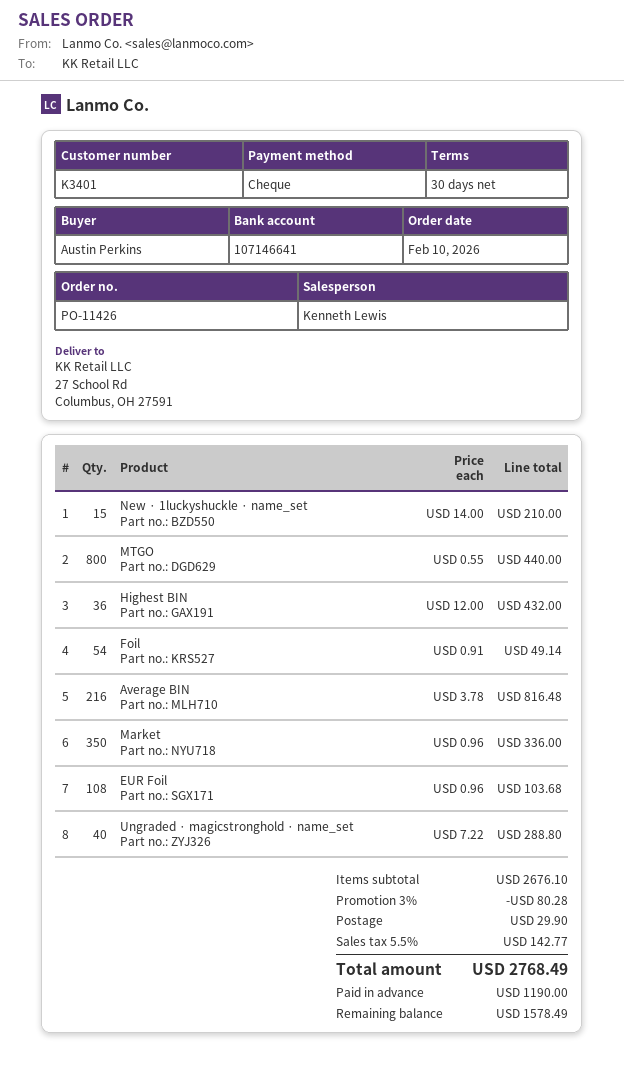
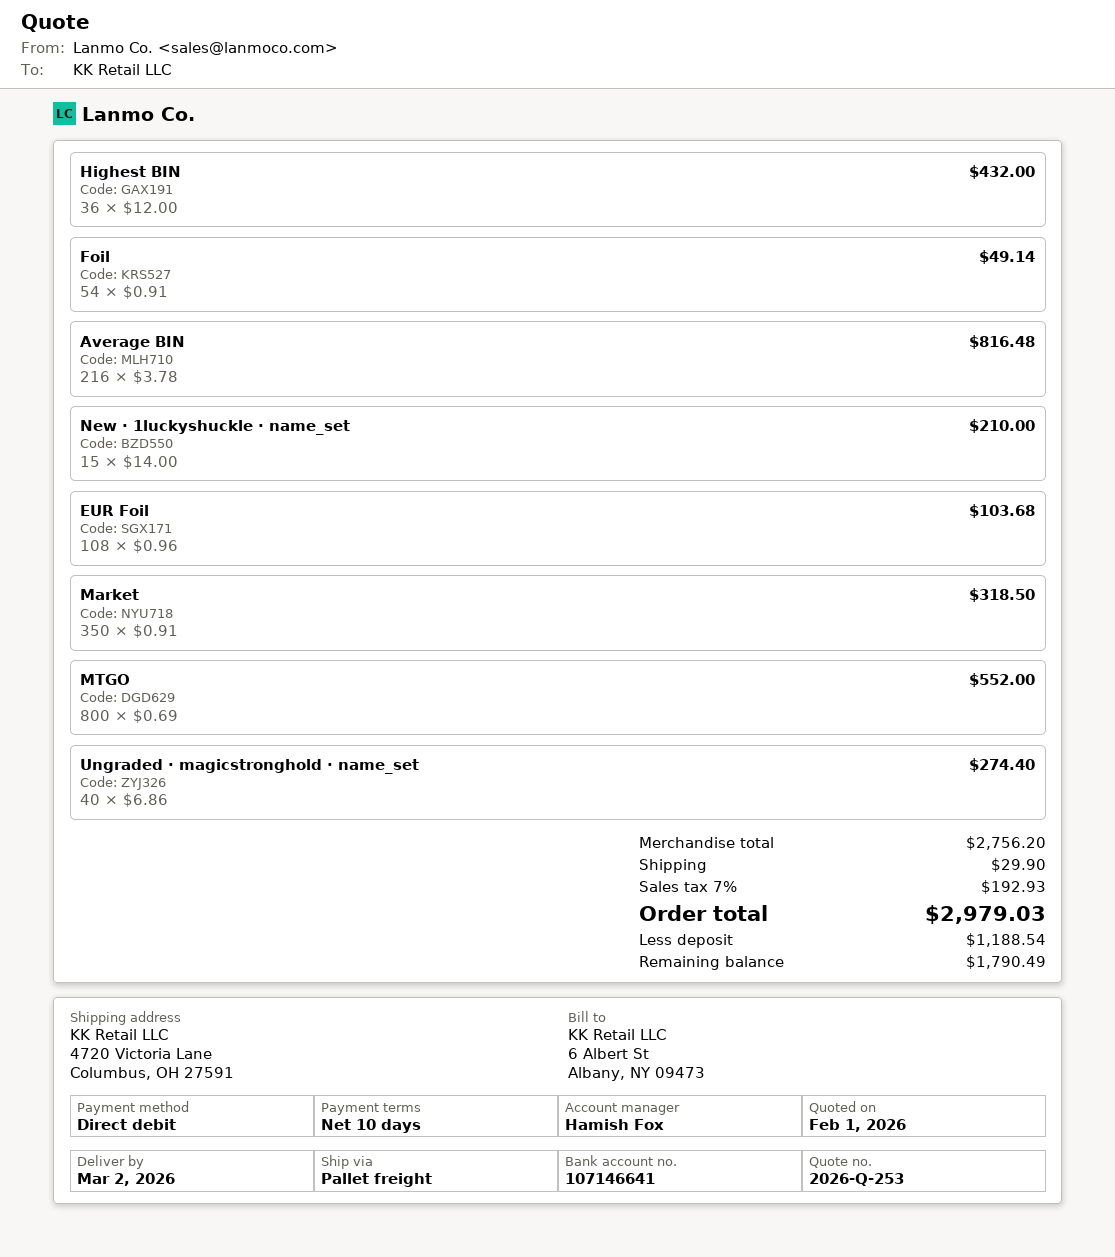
payment terms: 30 days -> 10 days
sales rep: Kenneth Lewis -> Hamish Fox
payment method: cheque -> direct debit
ship to: 27 School Rd, Columbus, OH 27591 -> 4720 Victoria Lane, Columbus, OH 27591
MTGO: 800 x 0.55 = 440.00 -> 800 x 0.69 = 552.00
Market: 350 x 0.96 = 336.00 -> 350 x 0.91 = 318.50
Ungraded · magicstronghold · name_set: 40 x 7.22 = 288.80 -> 40 x 6.86 = 274.40
subtotal: 2676.10 -> 2756.20
discount: 3% = 80.28 -> none
tax: 5.5% = 142.77 -> 7% = 192.93
total: 2768.49 -> 2979.03
deposit: 1190.00 -> 1188.54
balance: 1578.49 -> 1790.49

